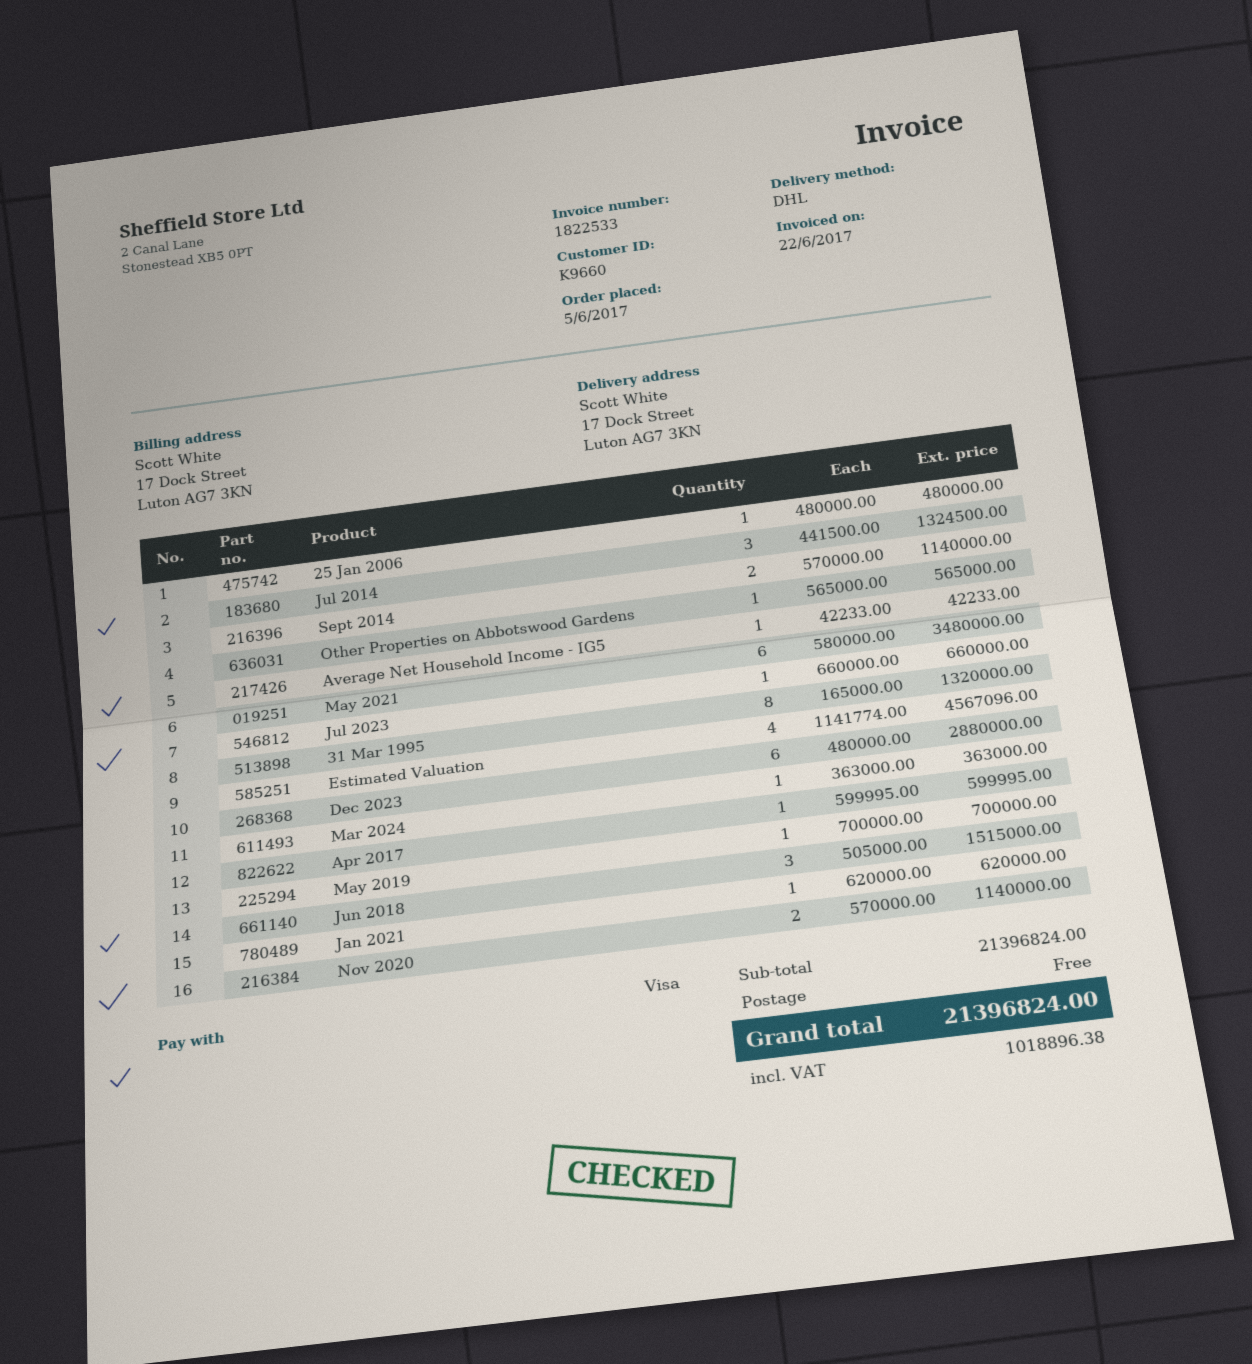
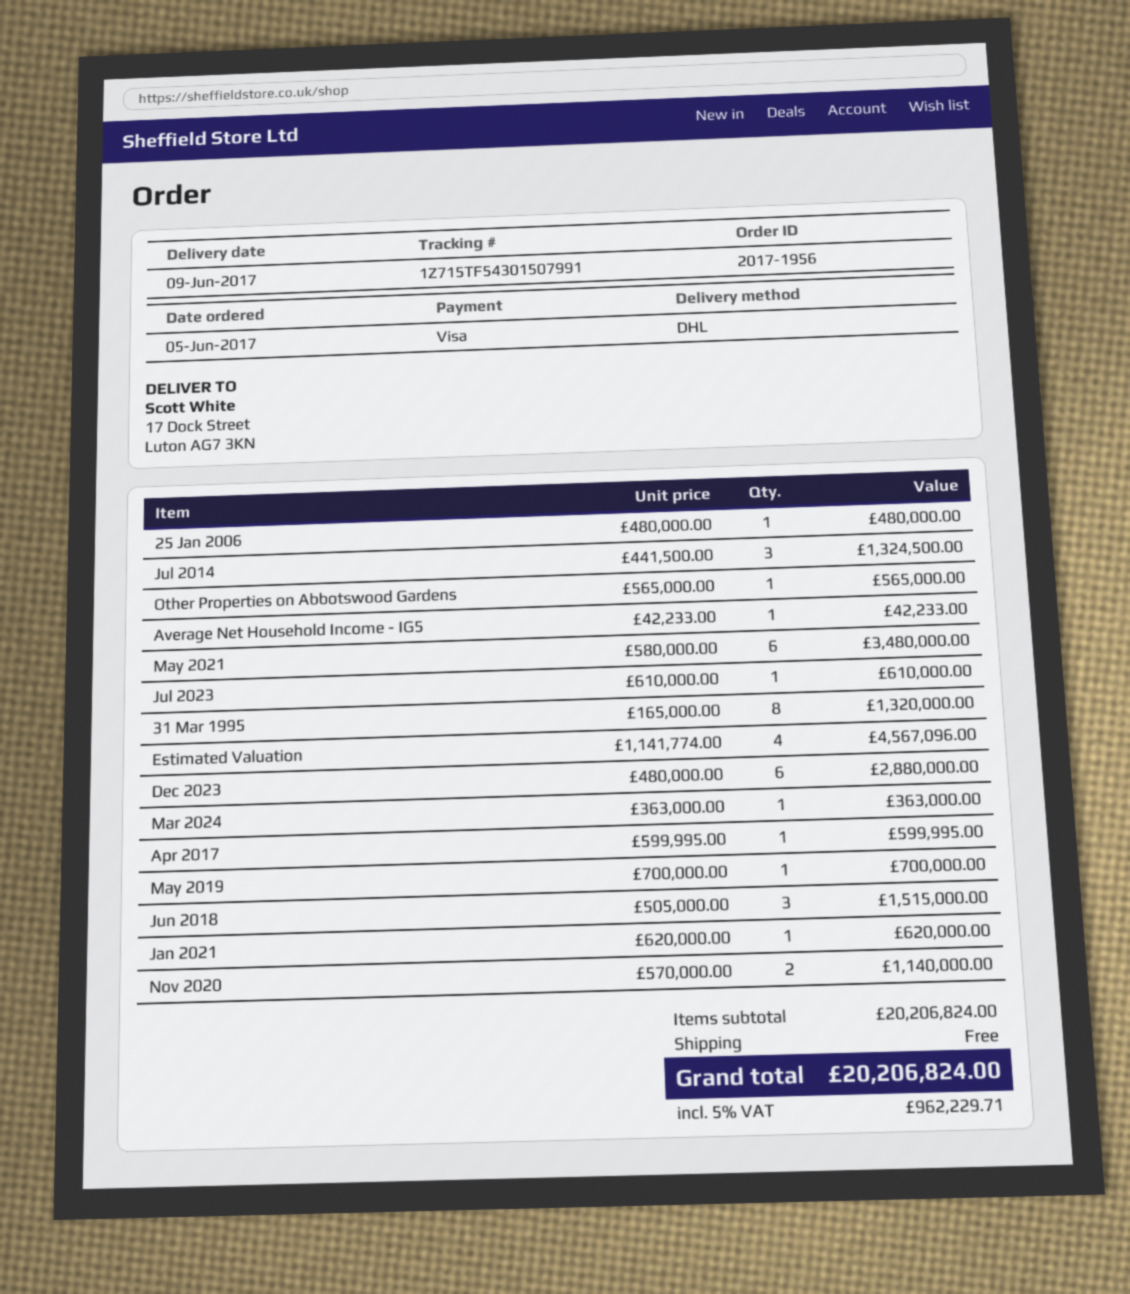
Sept 2014: 2 x 570000.00 = 1140000.00 -> none
Jul 2023: 1 x 660000.00 = 660000.00 -> 1 x 610000.00 = 610000.00
subtotal: 21396824.00 -> 20206824.00
tax: 1018896.38 -> 962229.71
total: 21396824.00 -> 20206824.00

